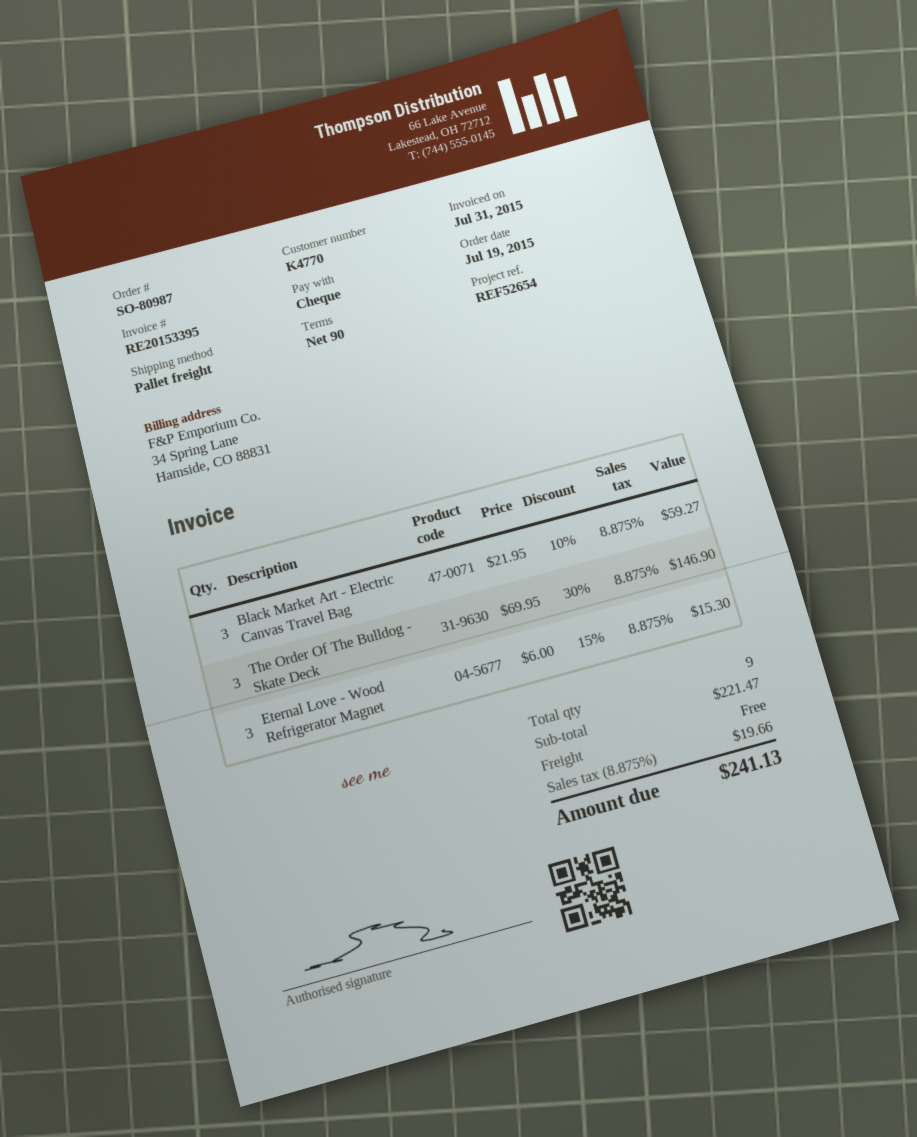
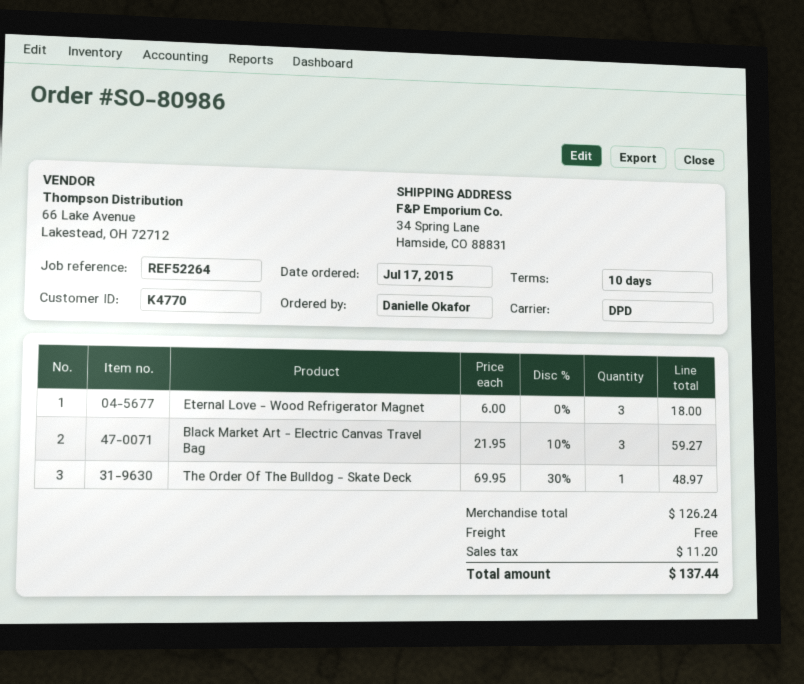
order number: SO-80987 -> SO-80986
order date: 2015-07-19 -> 2015-07-17
payment terms: 90 days -> 10 days
reference: REF52654 -> REF52264
shipping method: pallet freight -> DPD
The Order Of The Bulldog - Skate Deck: 3 x 69.95 - 30% = 146.90 -> 1 x 69.95 - 30% = 48.97
Eternal Love - Wood Refrigerator Magnet: 3 x 6.00 - 15% = 15.30 -> 3 x 6.00 = 18.00
subtotal: 221.47 -> 126.24
tax: 19.66 -> 11.20
total: 241.13 -> 137.44

